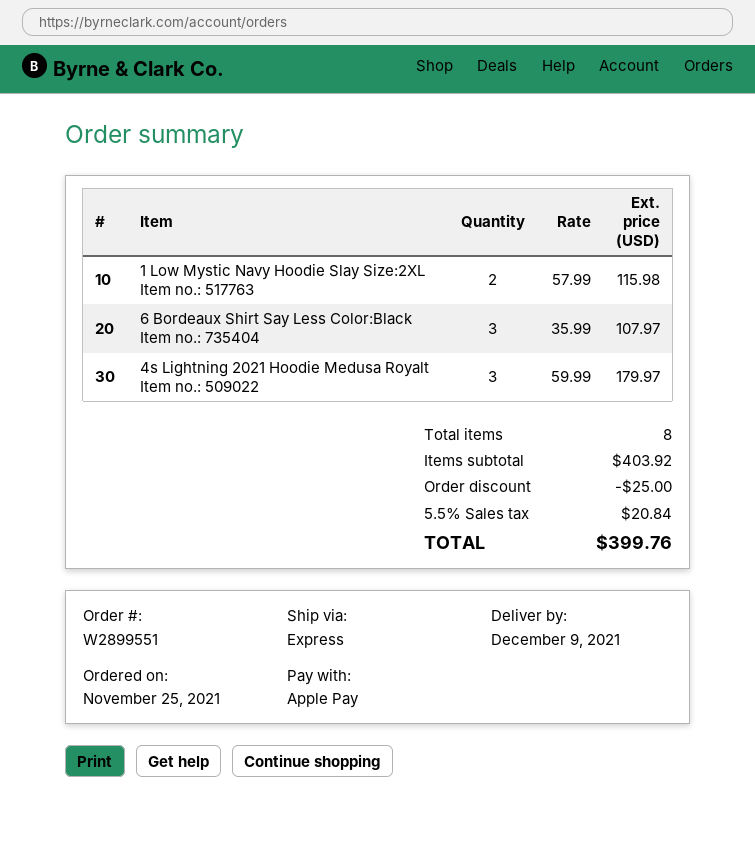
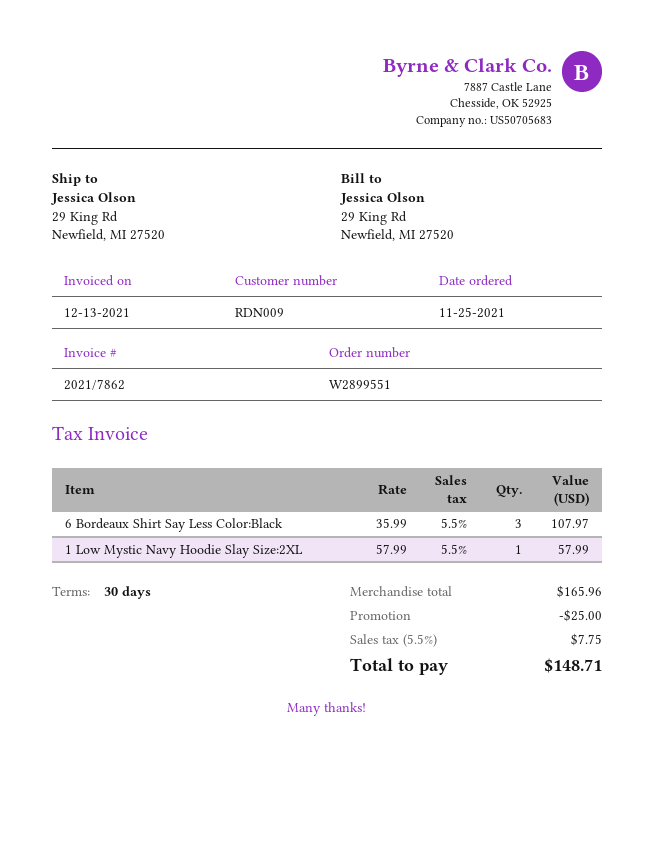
1 Low Mystic Navy Hoodie Slay Size:2XL: 2 x 57.99 = 115.98 -> 1 x 57.99 = 57.99
4s Lightning 2021 Hoodie Medusa Royalt: 3 x 59.99 = 179.97 -> none
subtotal: 403.92 -> 165.96
tax: 5.5% = 20.84 -> 5.5% = 7.75
total: 399.76 -> 148.71

